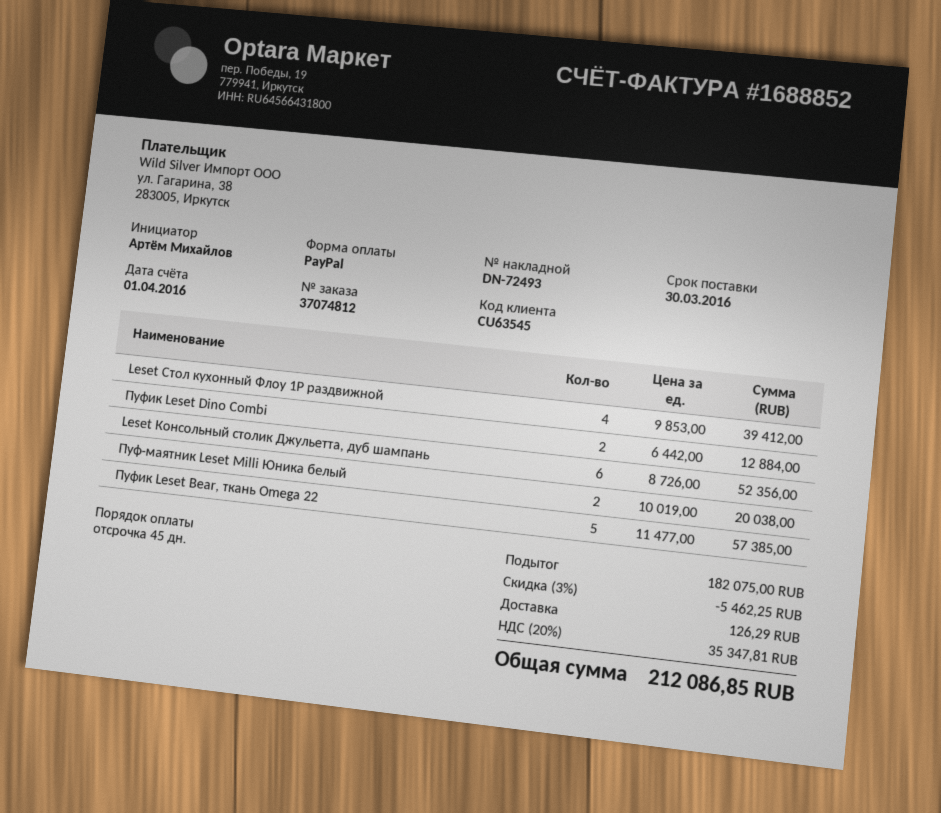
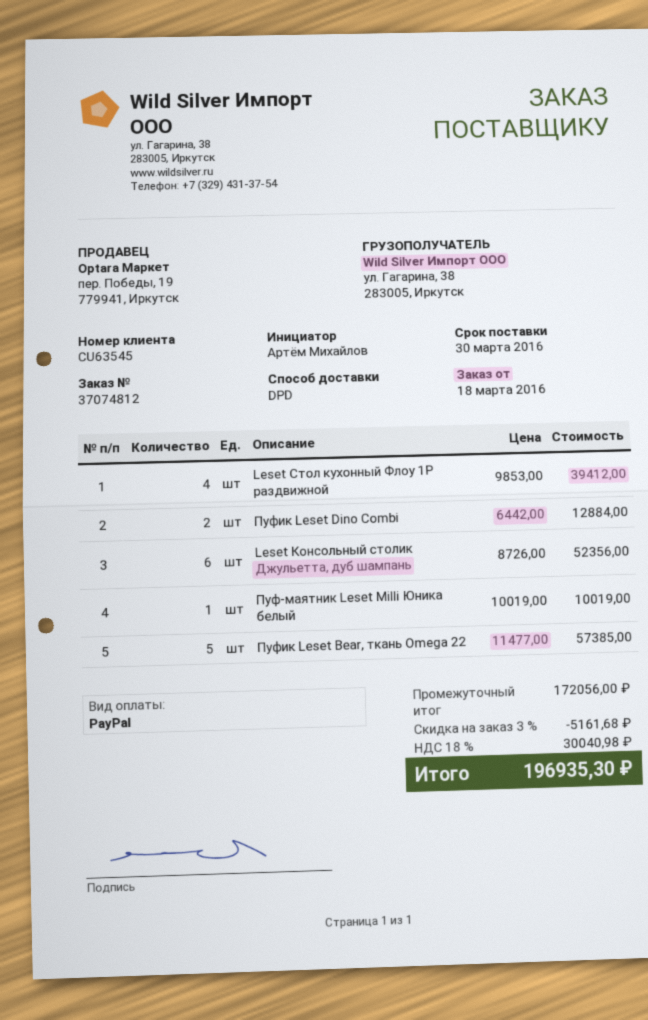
Пуф-маятник Leset Milli Юника белый: 2 x 10019.00 = 20038.00 -> 1 x 10019.00 = 10019.00
subtotal: 182075.00 -> 172056.00
discount: 3% = 5462.25 -> 3% = 5161.68
shipping: 126.29 -> none
tax: 20% = 35347.81 -> 18% = 30040.98
total: 212086.85 -> 196935.30

